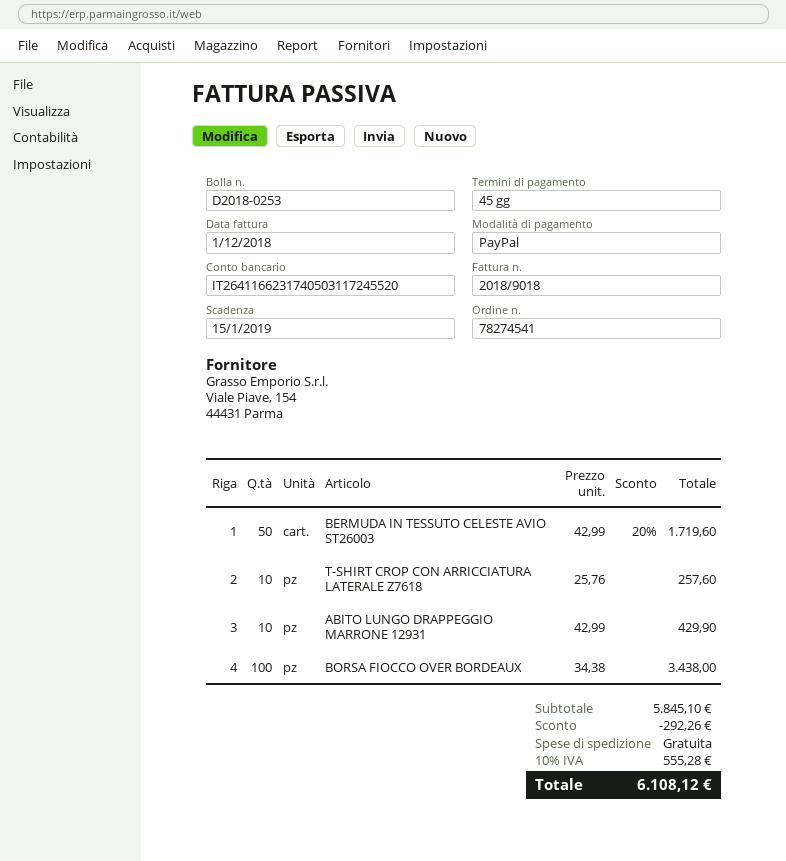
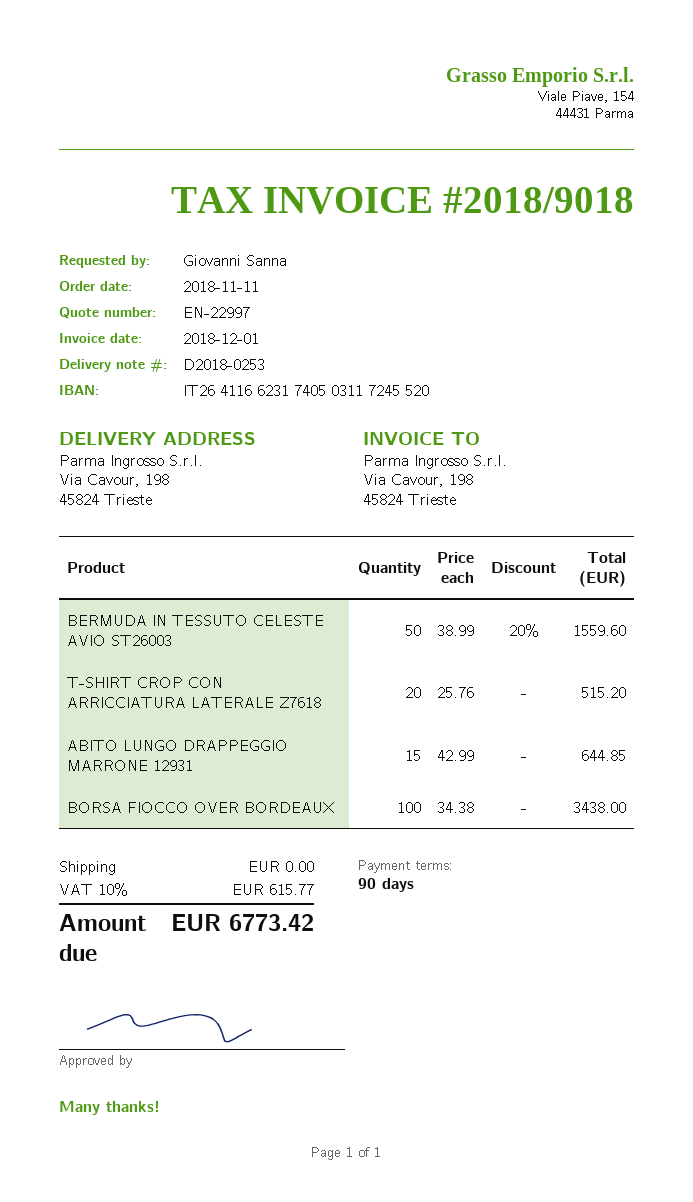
payment terms: 45 days -> 90 days
BERMUDA IN TESSUTO CELESTE AVIO ST26003: 50 x 42.99 - 20% = 1719.60 -> 50 x 38.99 - 20% = 1559.60
T-SHIRT CROP CON ARRICCIATURA LATERALE Z7618: 10 x 25.76 = 257.60 -> 20 x 25.76 = 515.20
ABITO LUNGO DRAPPEGGIO MARRONE 12931: 10 x 42.99 = 429.90 -> 15 x 42.99 = 644.85
discount: 292.26 -> none
tax: 10% = 555.28 -> 10% = 615.77
total: 6108.12 -> 6773.42

